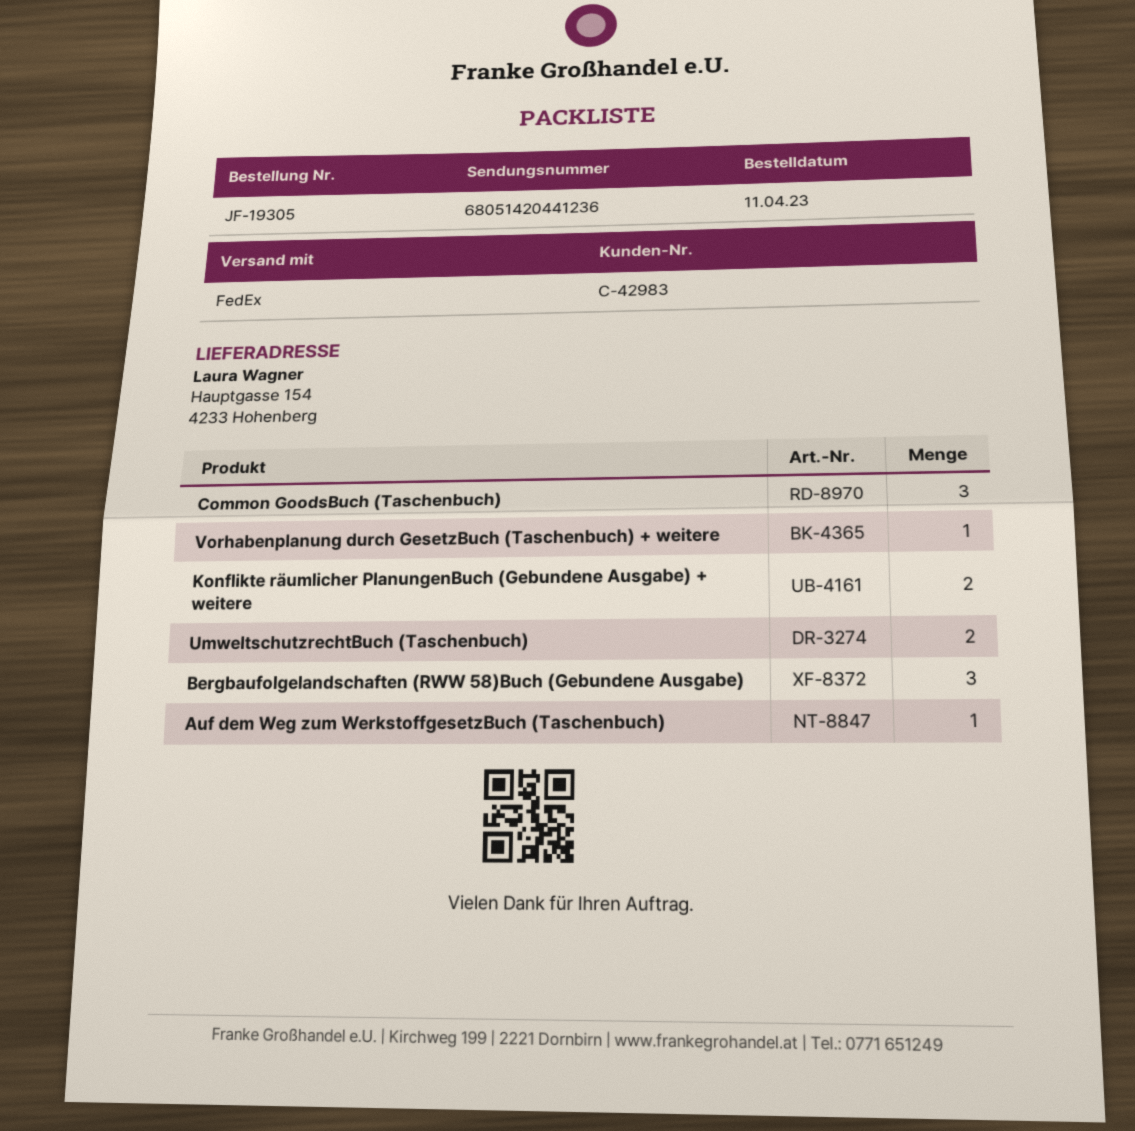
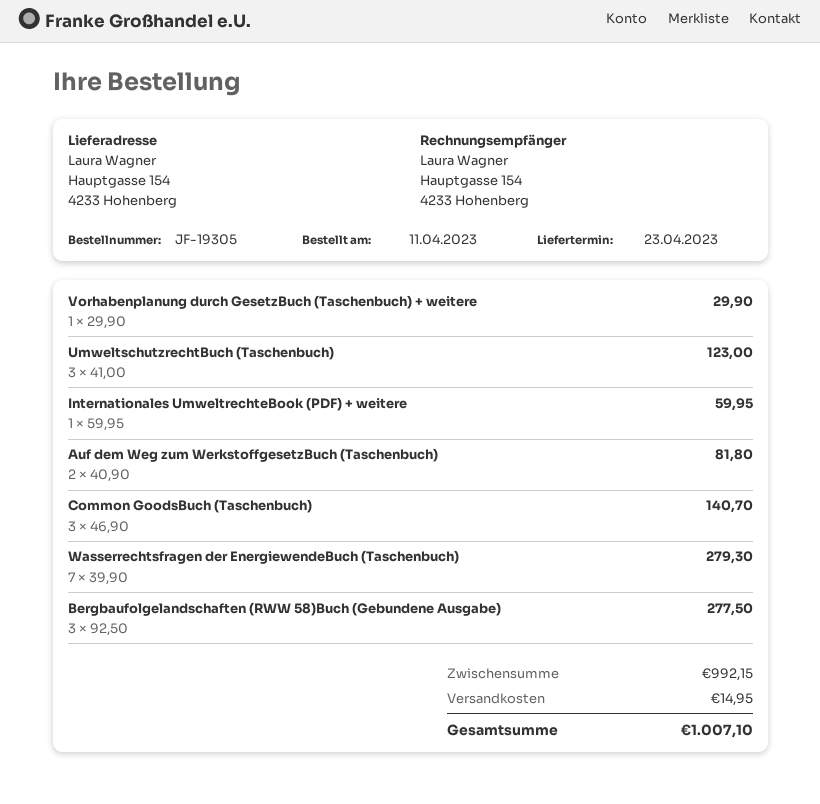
Konflikte räumlicher PlanungenBuch (Gebundene Ausgabe) + weitere: 2 -> none
UmweltschutzrechtBuch (Taschenbuch): 2 -> 3
Auf dem Weg zum WerkstoffgesetzBuch (Taschenbuch): 1 -> 2
Internationales UmweltrechteBook (PDF) + weitere: none -> 1
Wasserrechtsfragen der EnergiewendeBuch (Taschenbuch): none -> 7

